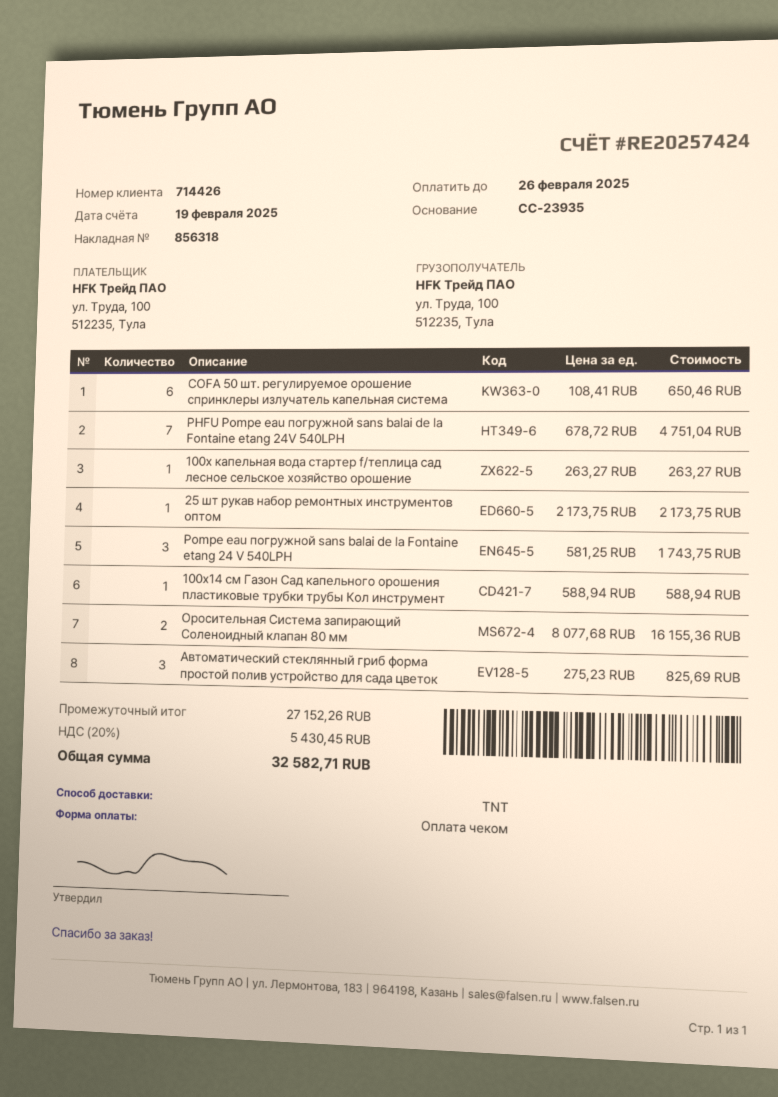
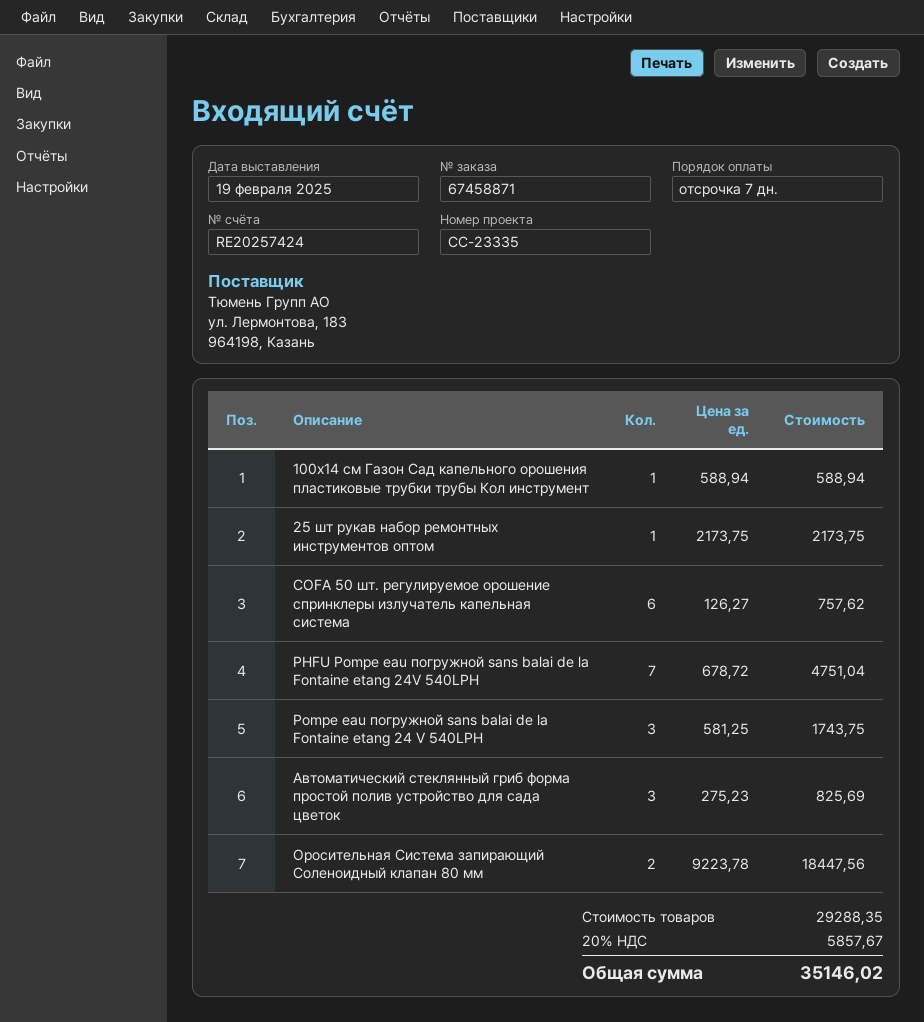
reference: CC-23935 -> CC-23335
COFA 50 шт. регулируемое орошение спринклеры излучатель капельная система: 6 x 108.41 = 650.46 -> 6 x 126.27 = 757.62
100x капельная вода стартер f/теплица сад лесное сельское хозяйство орошение: 1 x 263.27 = 263.27 -> none
Оросительная Система запирающий Соленоидный клапан 80 мм: 2 x 8077.68 = 16155.36 -> 2 x 9223.78 = 18447.56
subtotal: 27152.26 -> 29288.35
tax: 20% = 5430.45 -> 20% = 5857.67
total: 32582.71 -> 35146.02

